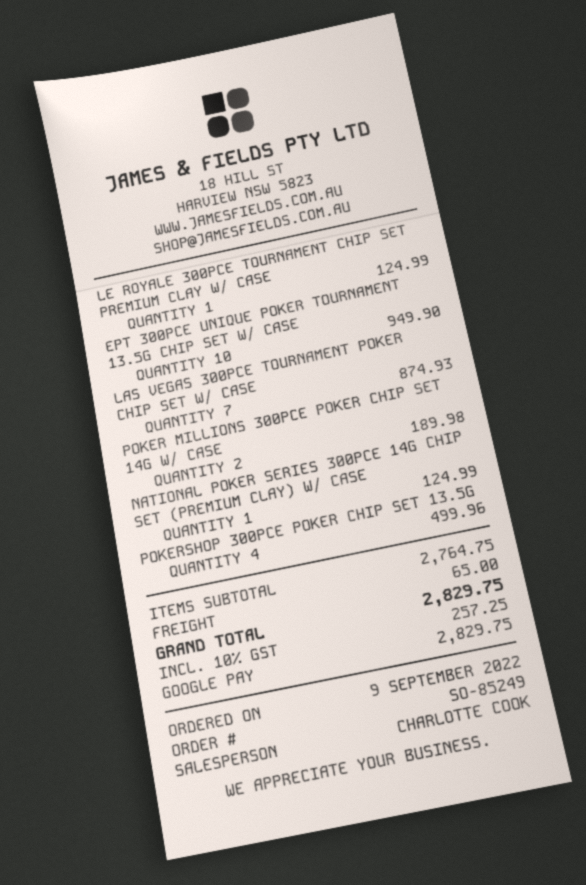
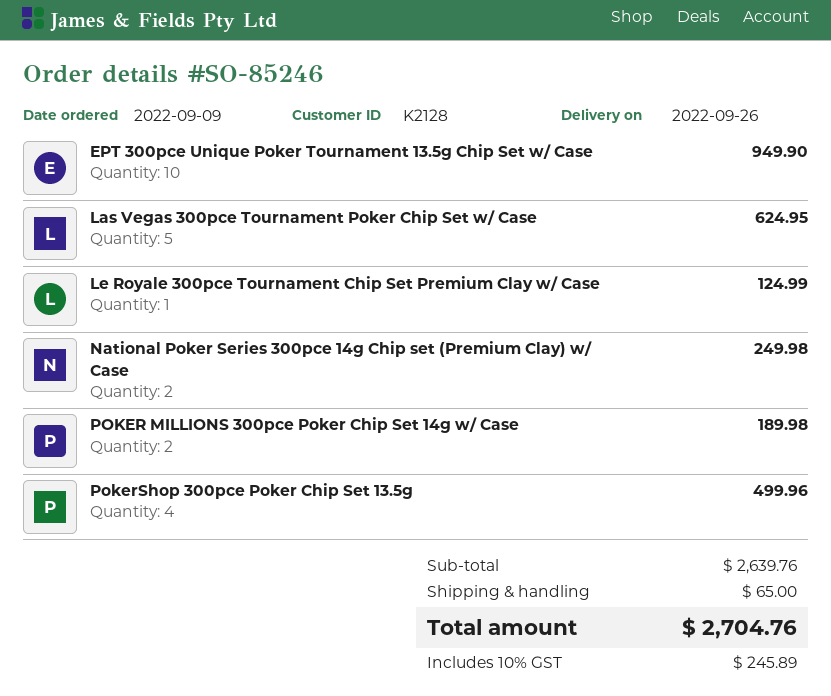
order number: SO-85249 -> SO-85246
LAS VEGAS 300PCE TOURNAMENT POKER CHIP SET W/ CASE: 7 for 874.93 -> 5 for 624.95
NATIONAL POKER SERIES 300PCE 14G CHIP SET (PREMIUM CLAY) W/ CASE: 1 for 124.99 -> 2 for 249.98
subtotal: 2764.75 -> 2639.76
tax: 10% = 257.25 -> 10% = 245.89
total: 2829.75 -> 2704.76

